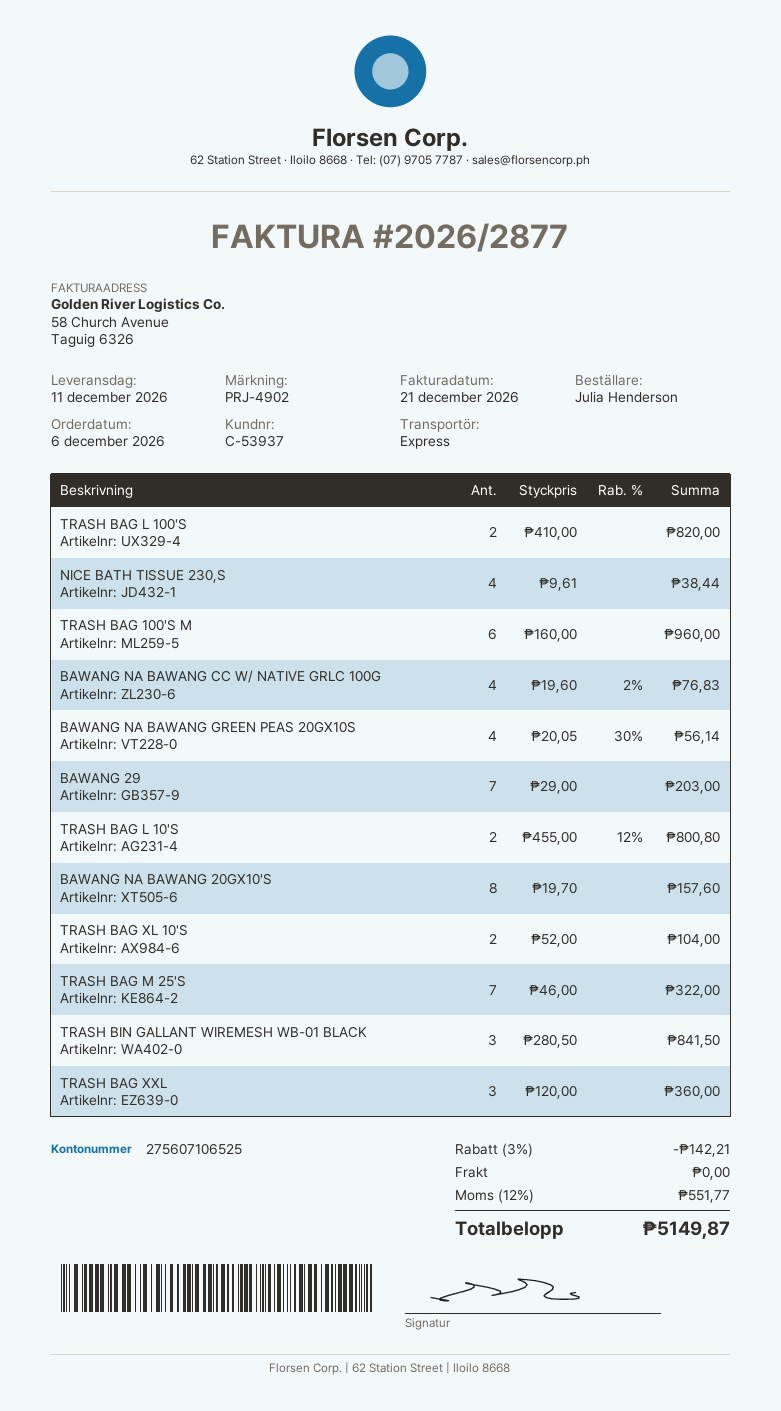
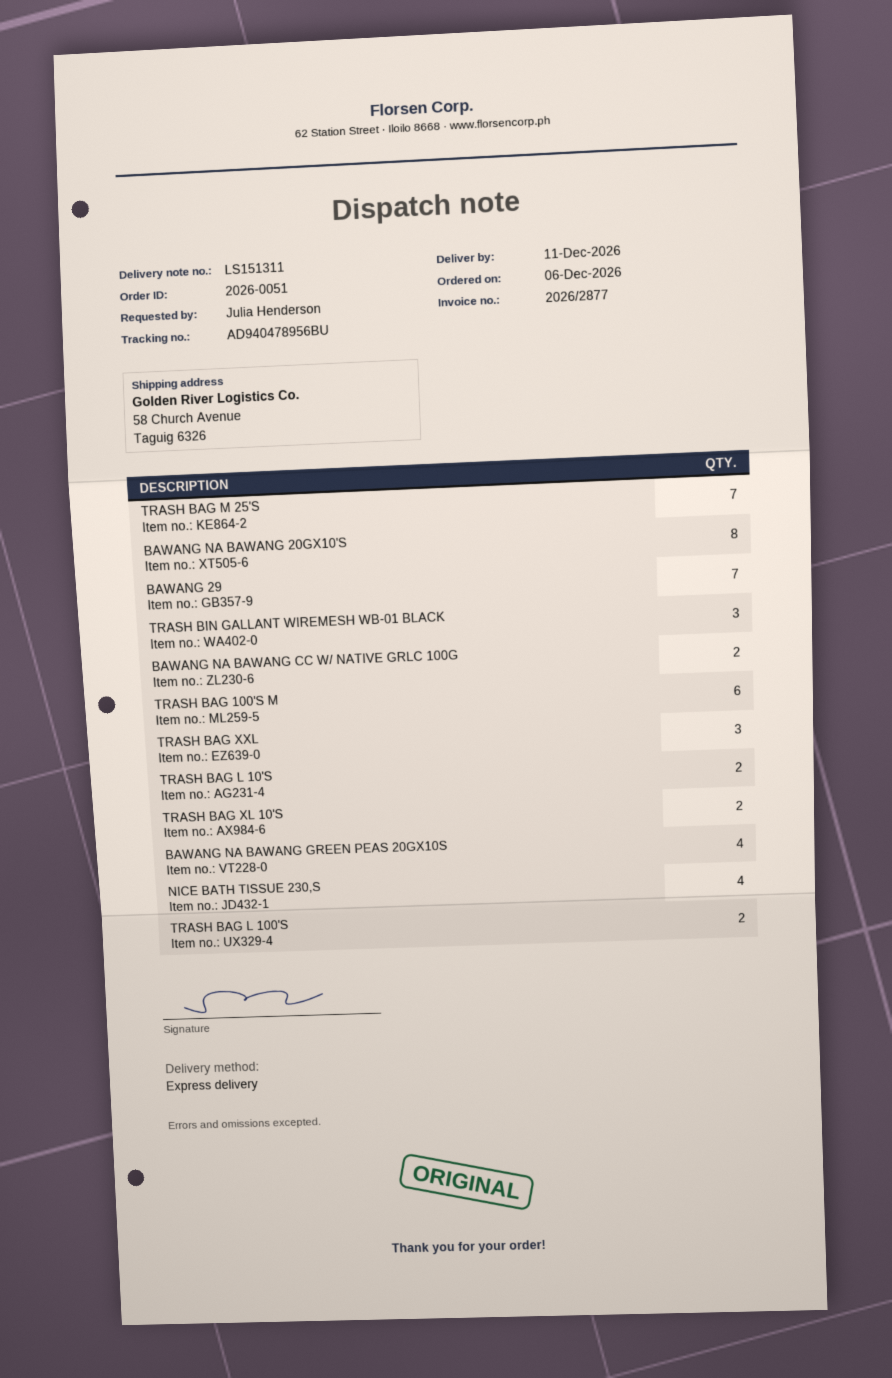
BAWANG NA BAWANG CC W/ NATIVE GRLC 100G: 4 -> 2

